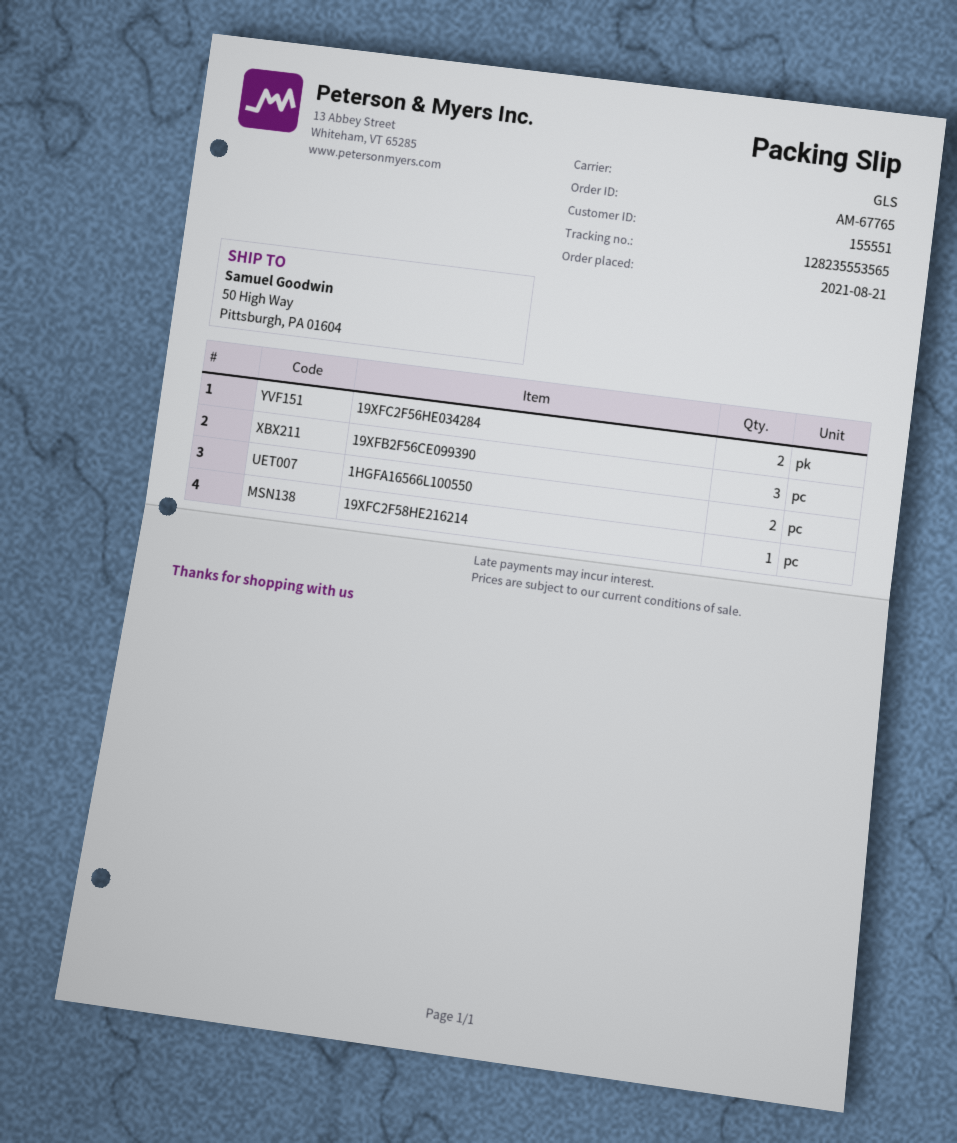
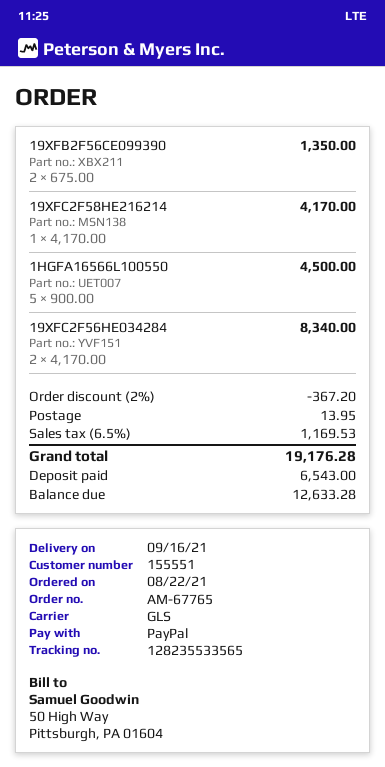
order date: 2021-08-21 -> 2021-08-22
tracking number: 128235553565 -> 128235533565
19XFB2F56CE099390: 3 -> 2
1HGFA16566L100550: 2 -> 5

